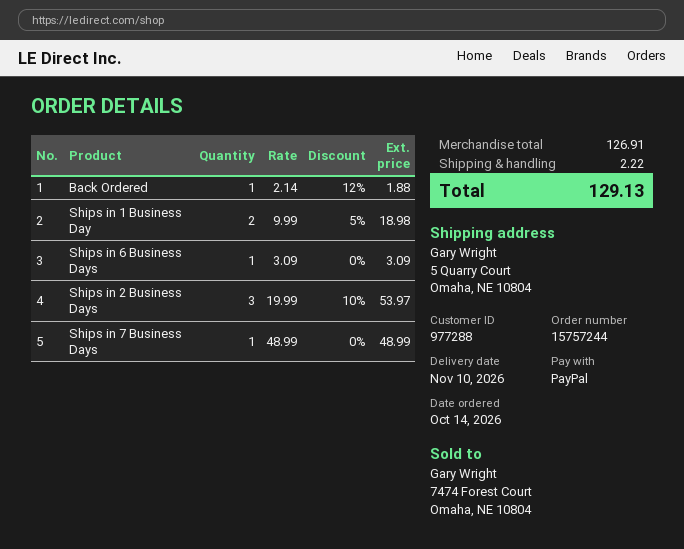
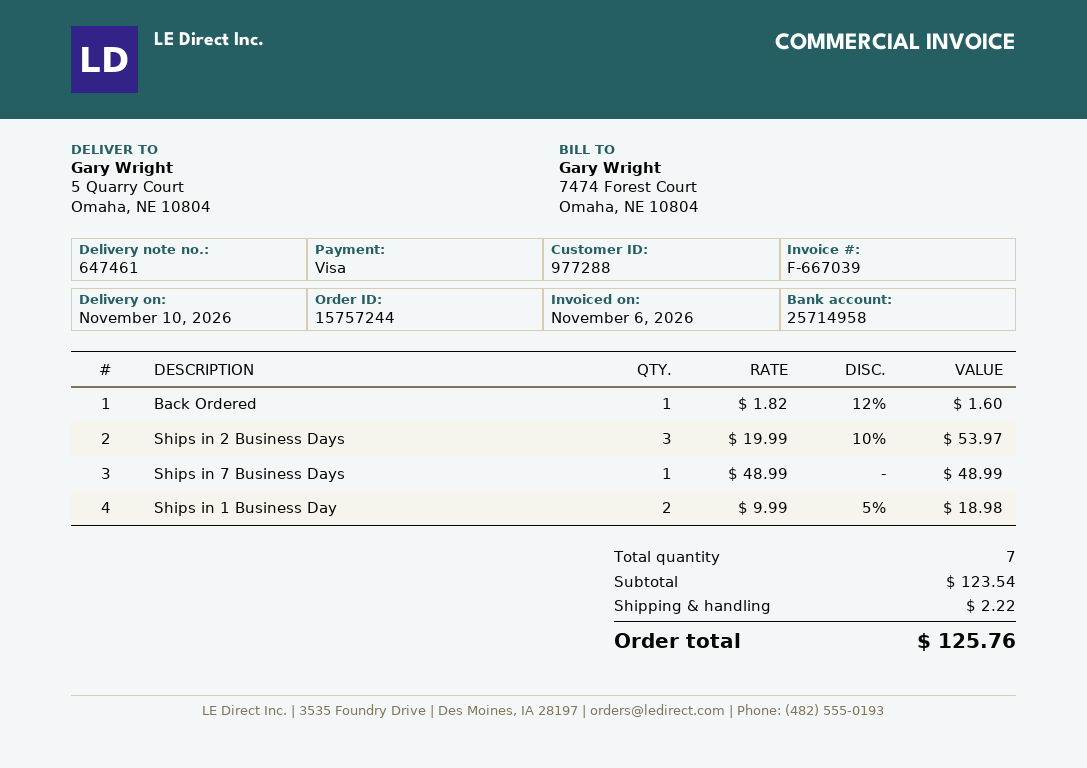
payment method: PayPal -> Visa
Back Ordered: 1 x 2.14 - 12% = 1.88 -> 1 x 1.82 - 12% = 1.60
Ships in 6 Business Days: 1 x 3.09 = 3.09 -> none
subtotal: 126.91 -> 123.54
total: 129.13 -> 125.76

